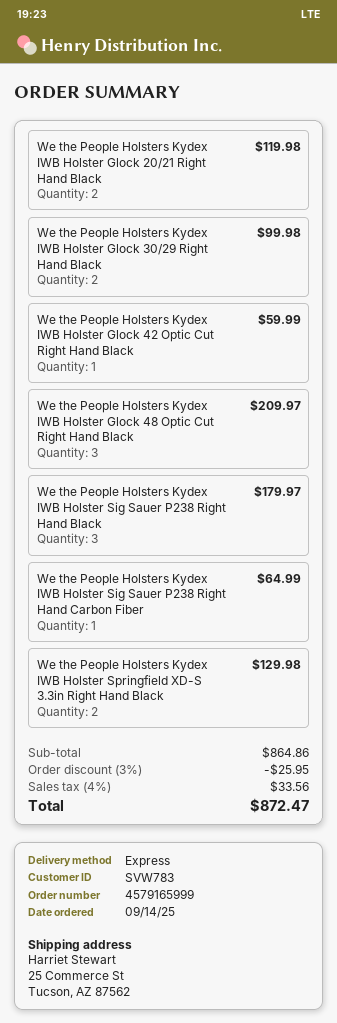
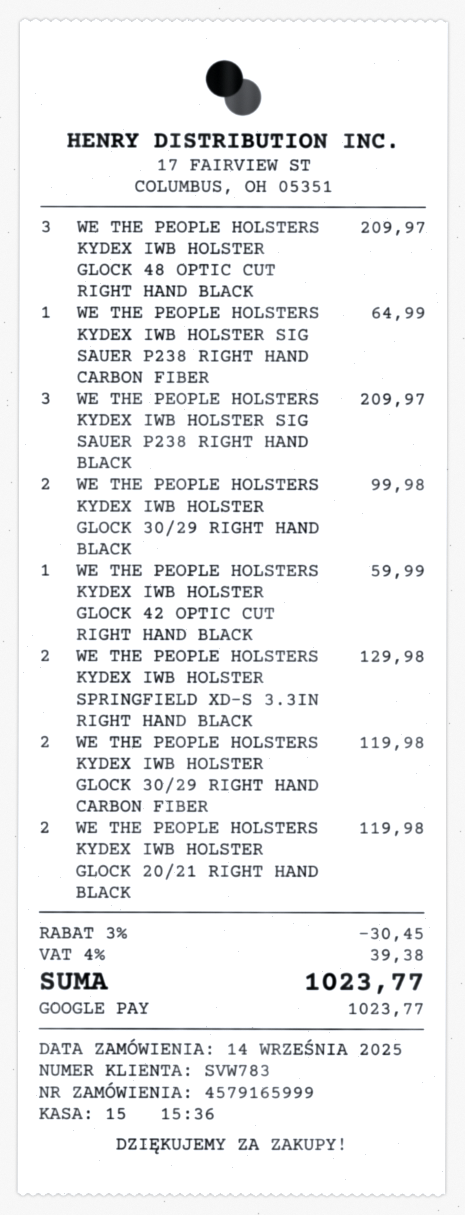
We the People Holsters Kydex IWB Holster Sig Sauer P238 Right Hand Black: 3 for 179.97 -> 3 for 209.97
WE THE PEOPLE HOLSTERS KYDEX IWB HOLSTER GLOCK 30/29 RIGHT HAND CARBON FIBER: none -> 2 for 119.98
discount: 3% = 25.95 -> 3% = 30.45
tax: 4% = 33.56 -> 4% = 39.38
total: 872.47 -> 1023.77

